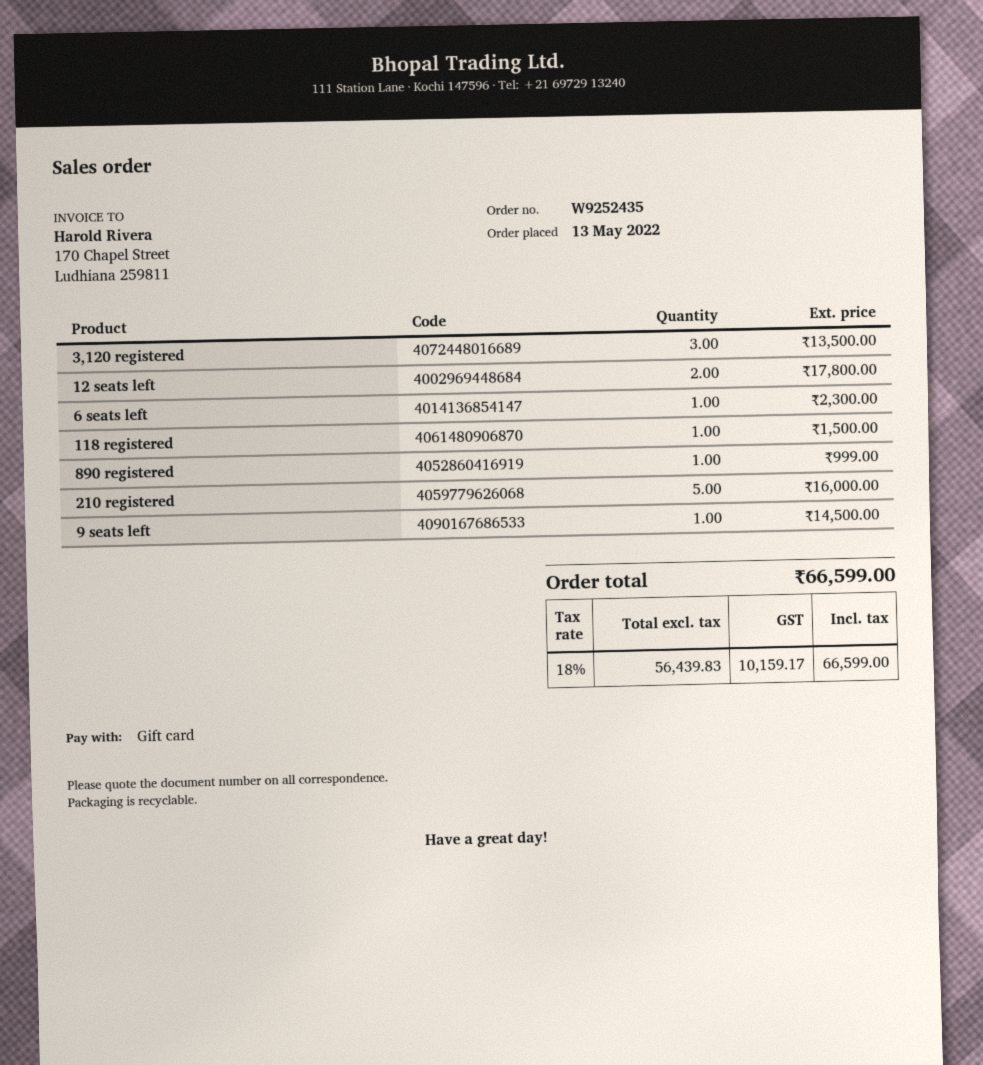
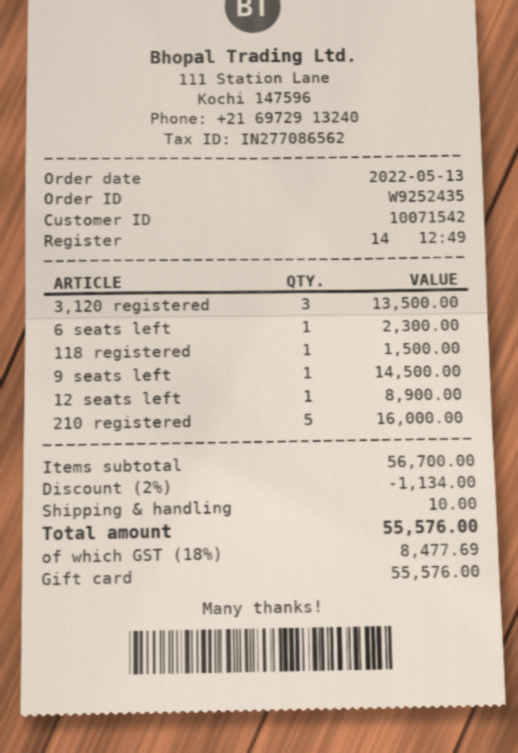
12 seats left: 2 for 17800.00 -> 1 for 8900.00
890 registered: 1 for 999.00 -> none
discount: none -> 2% = 1134.00
shipping: none -> 10.00
tax: 18% = 10159.17 -> 18% = 8477.69
total: 66599.00 -> 55576.00

